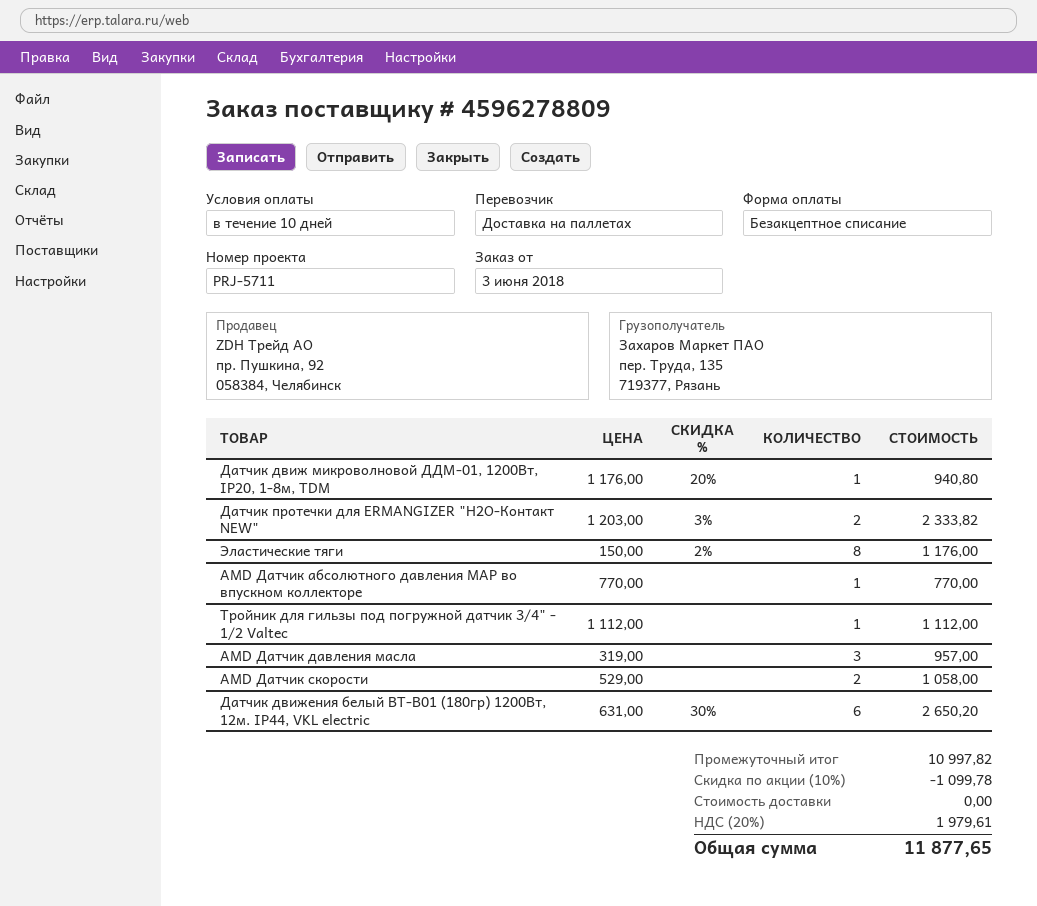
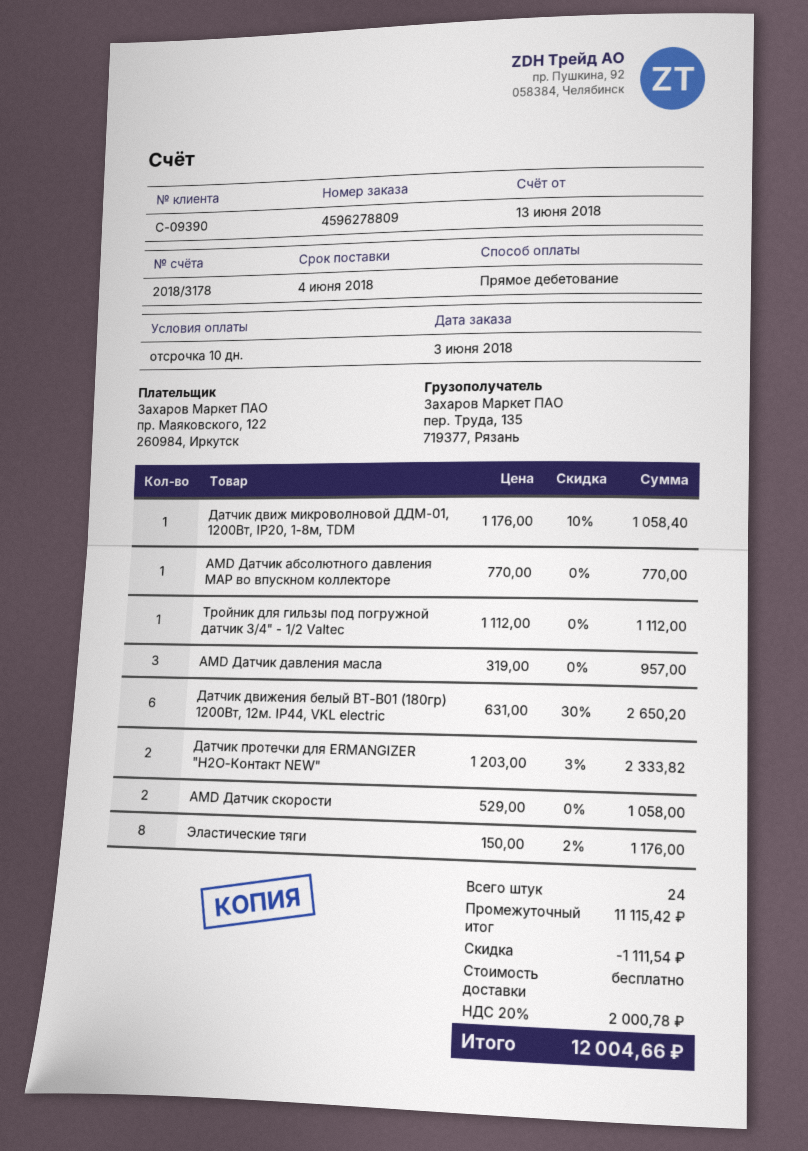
Датчик движ микроволновой ДДМ-01, 1200Вт, IP20, 1-8м, TDM: 1 x 1176.00 - 20% = 940.80 -> 1 x 1176.00 - 10% = 1058.40
subtotal: 10997.82 -> 11115.42
discount: 1099.78 -> 1111.54
tax: 20% = 1979.61 -> 20% = 2000.78
total: 11877.65 -> 12004.66

